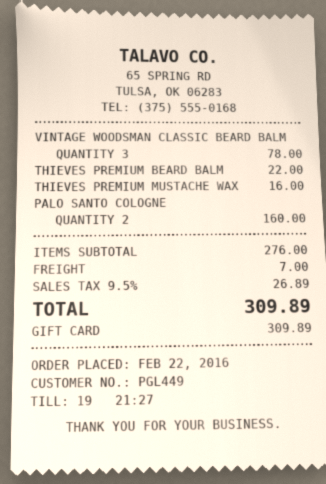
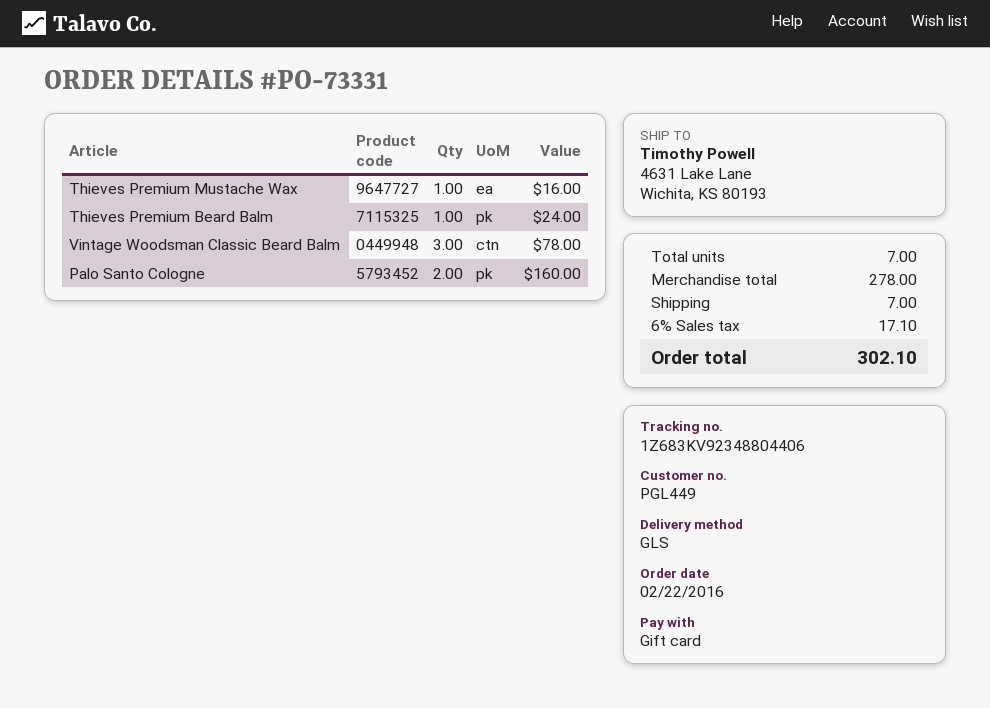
THIEVES PREMIUM BEARD BALM: 1 for 22.00 -> 1 for 24.00
subtotal: 276.00 -> 278.00
tax: 9.5% = 26.89 -> 6% = 17.10
total: 309.89 -> 302.10

